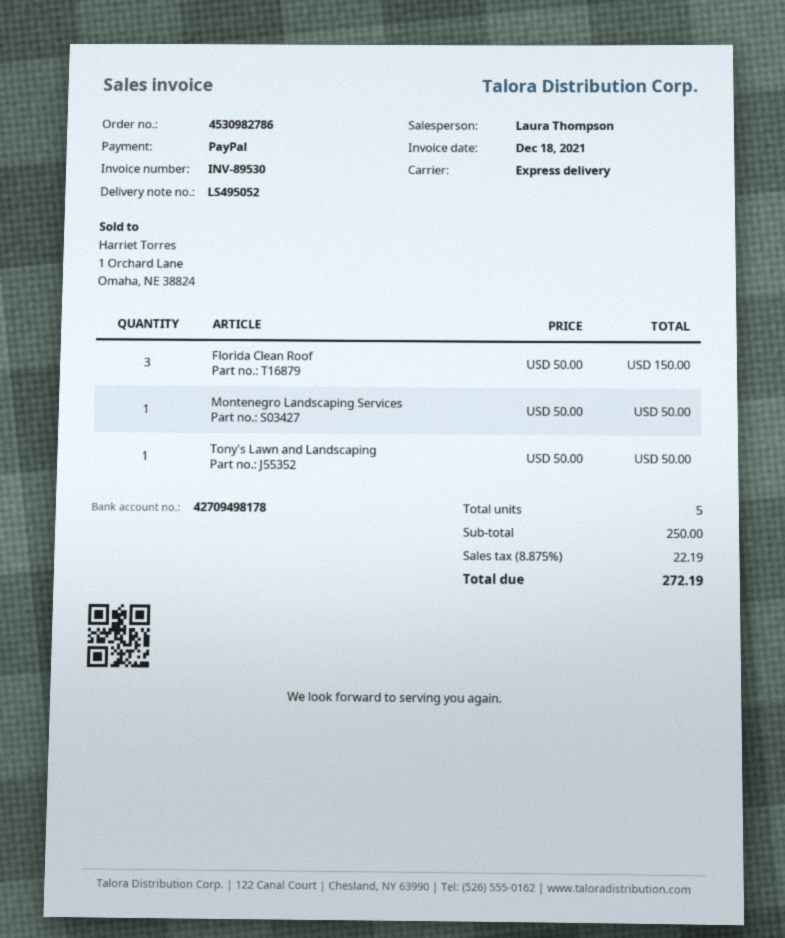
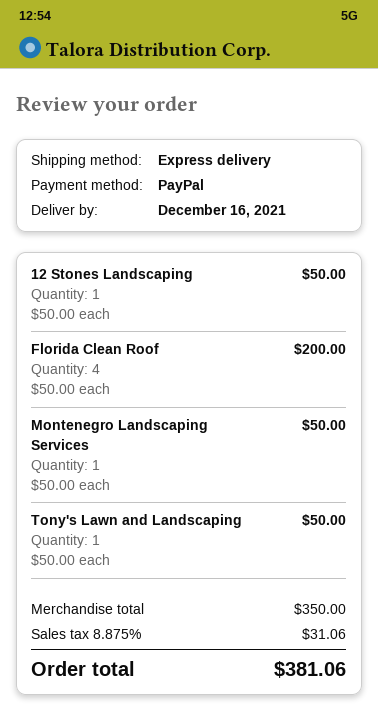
Florida Clean Roof: 3 x 50.00 = 150.00 -> 4 x 50.00 = 200.00
12 Stones Landscaping: none -> 1 x 50.00 = 50.00
subtotal: 250.00 -> 350.00
tax: 8.875% = 22.19 -> 8.875% = 31.06
total: 272.19 -> 381.06

